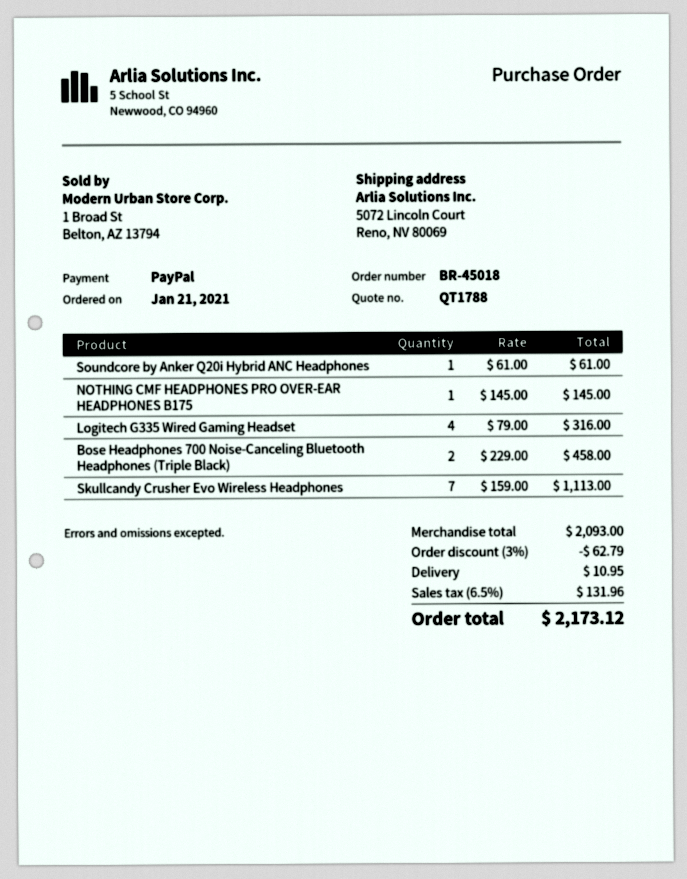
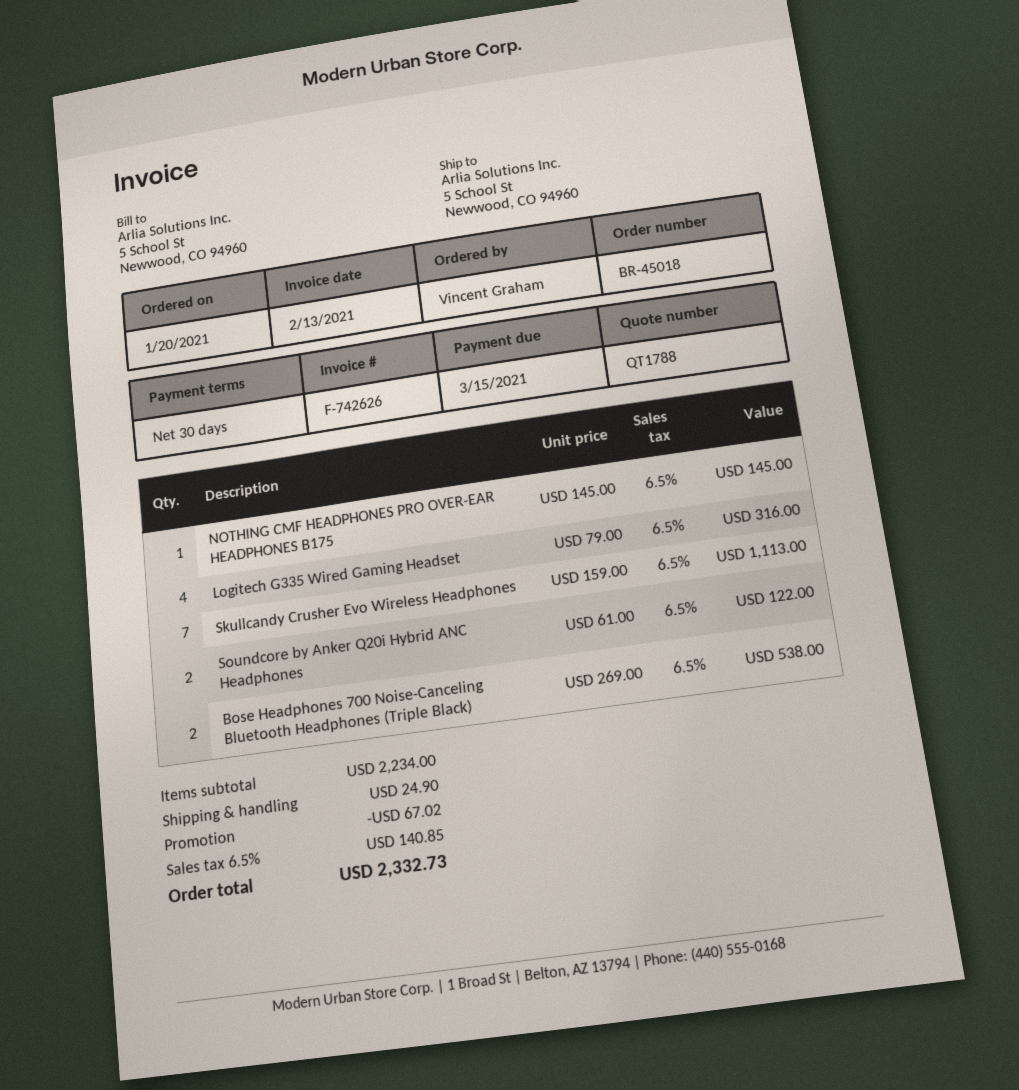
order date: 2021-01-21 -> 2021-01-20
ship to: 5072 Lincoln Court, Reno, NV 80069 -> 5 School St, Newwood, CO 94960
Soundcore by Anker Q20i Hybrid ANC Headphones: 1 x 61.00 = 61.00 -> 2 x 61.00 = 122.00
Bose Headphones 700 Noise-Canceling Bluetooth Headphones (Triple Black): 2 x 229.00 = 458.00 -> 2 x 269.00 = 538.00
subtotal: 2093.00 -> 2234.00
discount: 62.79 -> 67.02
shipping: 10.95 -> 24.90
tax: 6.5% = 131.96 -> 6.5% = 140.85
total: 2173.12 -> 2332.73

